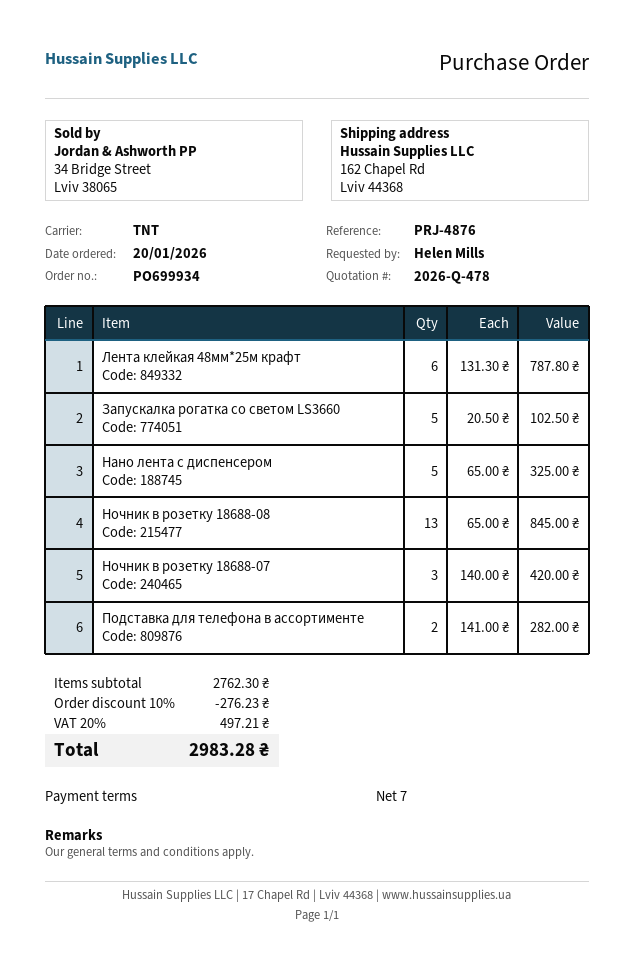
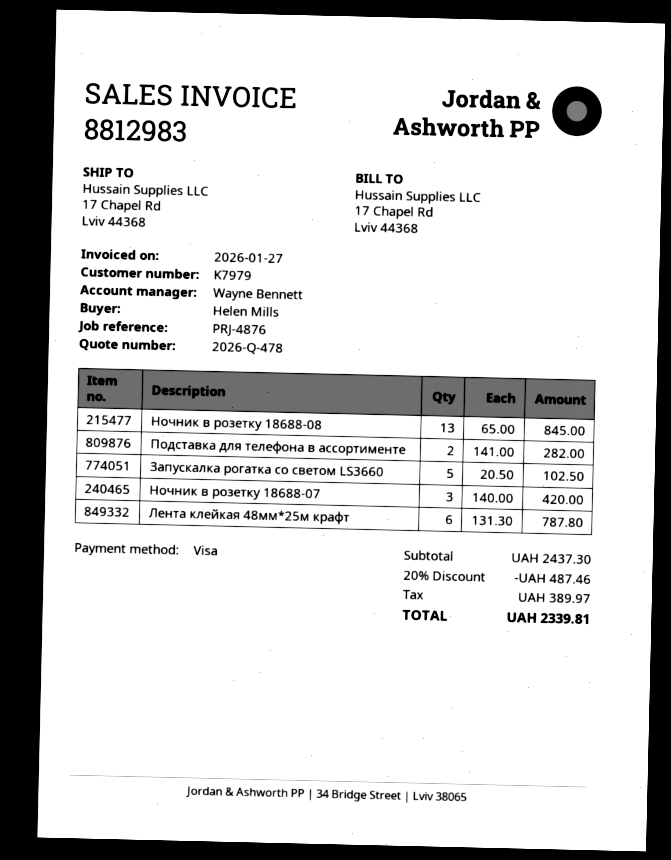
ship to: 162 Chapel Rd, Lviv 44368 -> 17 Chapel Rd, Lviv 44368
Нано лента с диспенсером: 5 x 65.00 = 325.00 -> none
subtotal: 2762.30 -> 2437.30
discount: 10% = 276.23 -> 20% = 487.46
tax: 497.21 -> 389.97
total: 2983.28 -> 2339.81

